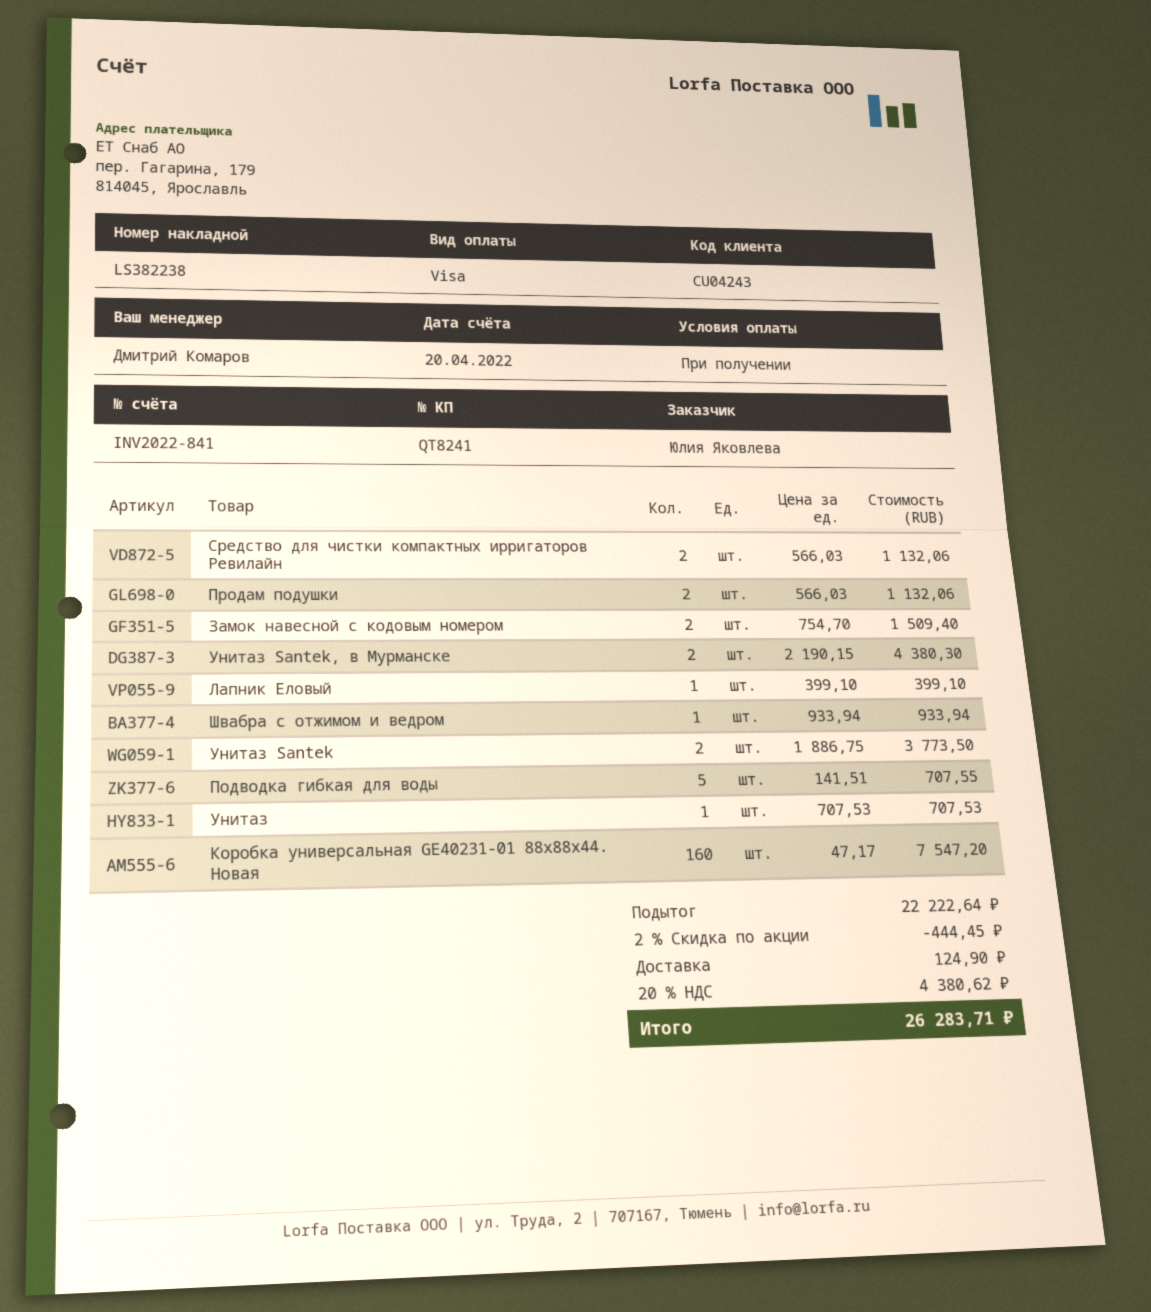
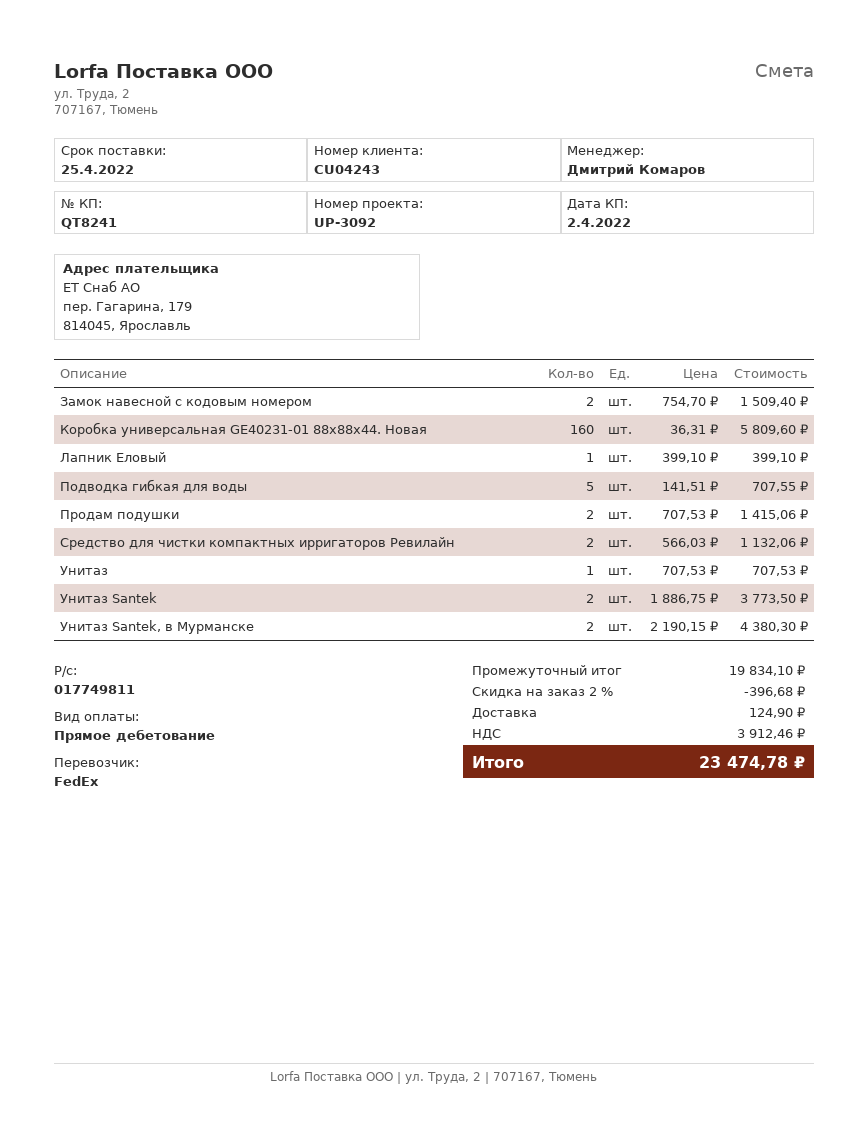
payment method: Visa -> direct debit
Продам подушки: 2 x 566.03 = 1132.06 -> 2 x 707.53 = 1415.06
Швабра с отжимом и ведром: 1 x 933.94 = 933.94 -> none
Коробка универсальная GE40231-01 88х88х44. Новая: 160 x 47.17 = 7547.20 -> 160 x 36.31 = 5809.60
subtotal: 22222.64 -> 19834.10
discount: 2% = 444.45 -> 2% = 396.68
tax: 4380.62 -> 3912.46
total: 26283.71 -> 23474.78

